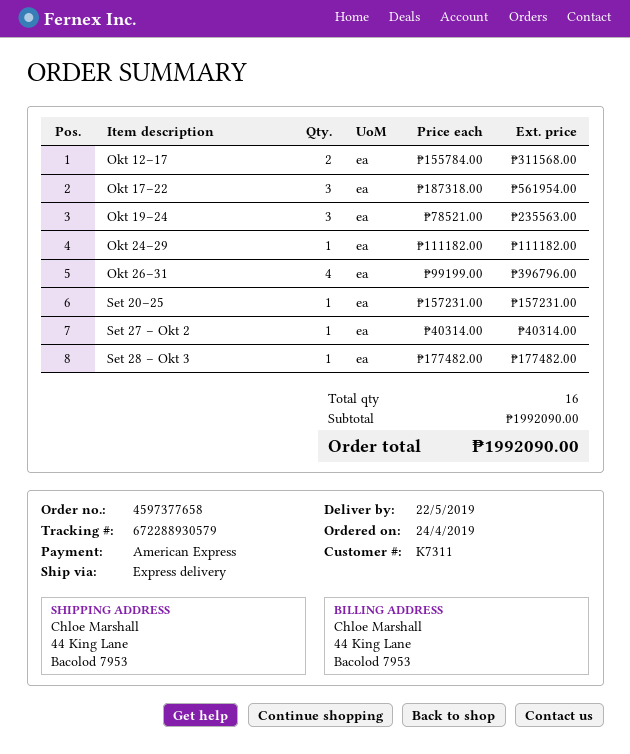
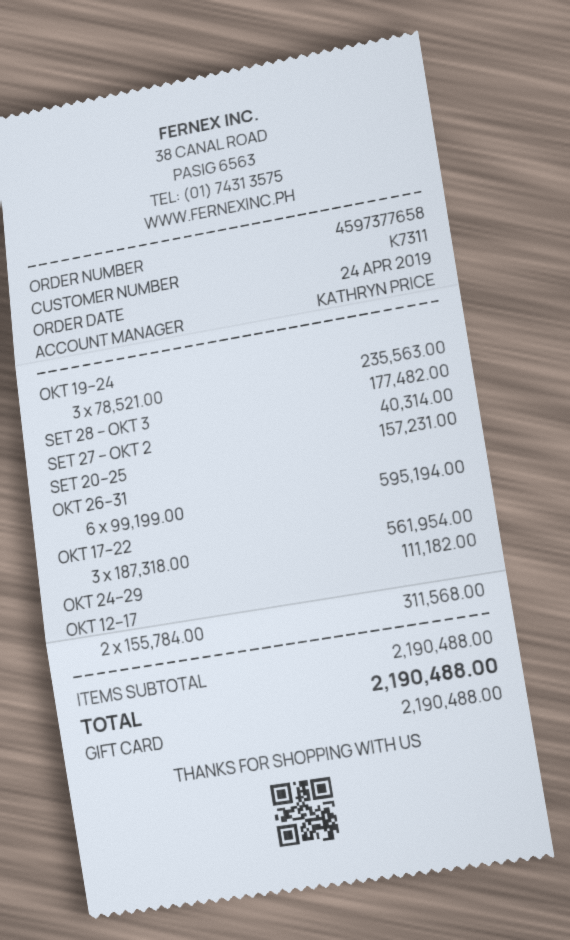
payment method: American Express -> gift card
Okt 26–31: 4 x 99199.00 = 396796.00 -> 6 x 99199.00 = 595194.00
subtotal: 1992090.00 -> 2190488.00
total: 1992090.00 -> 2190488.00

